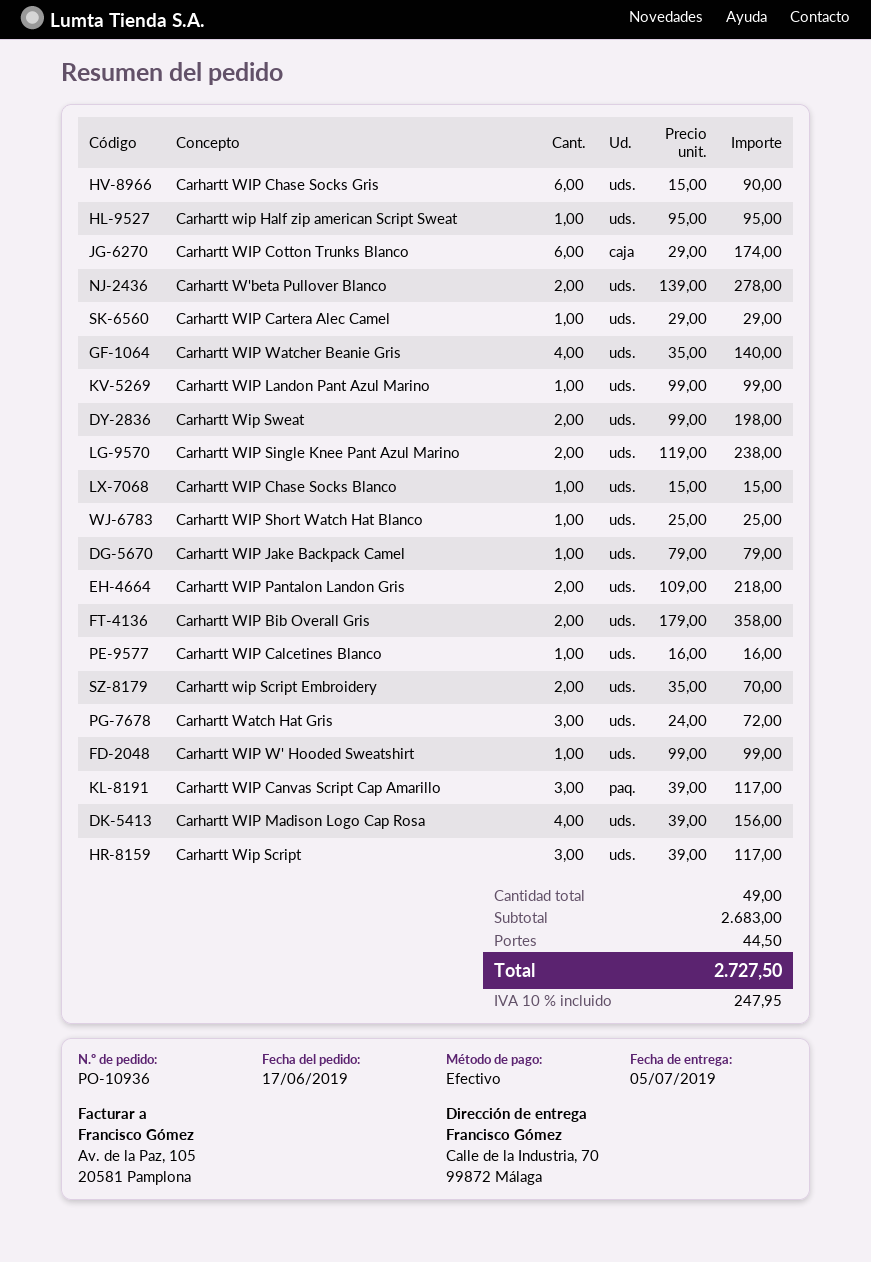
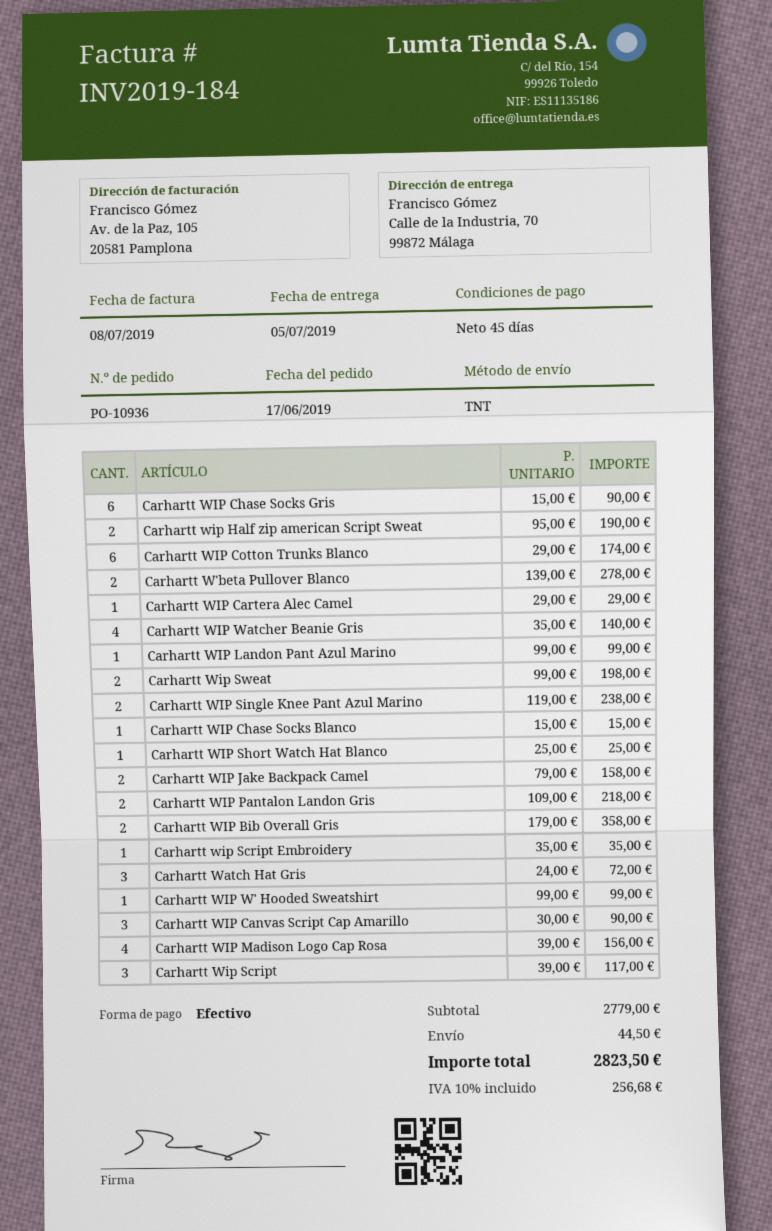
Carhartt wip Half zip american Script Sweat: 1 x 95.00 = 95.00 -> 2 x 95.00 = 190.00
Carhartt WIP Jake Backpack Camel: 1 x 79.00 = 79.00 -> 2 x 79.00 = 158.00
Carhartt WIP Calcetines Blanco: 1 x 16.00 = 16.00 -> none
Carhartt wip Script Embroidery: 2 x 35.00 = 70.00 -> 1 x 35.00 = 35.00
Carhartt WIP Canvas Script Cap Amarillo: 3 x 39.00 = 117.00 -> 3 x 30.00 = 90.00
subtotal: 2683.00 -> 2779.00
tax: 10% = 247.95 -> 10% = 256.68
total: 2727.50 -> 2823.50

